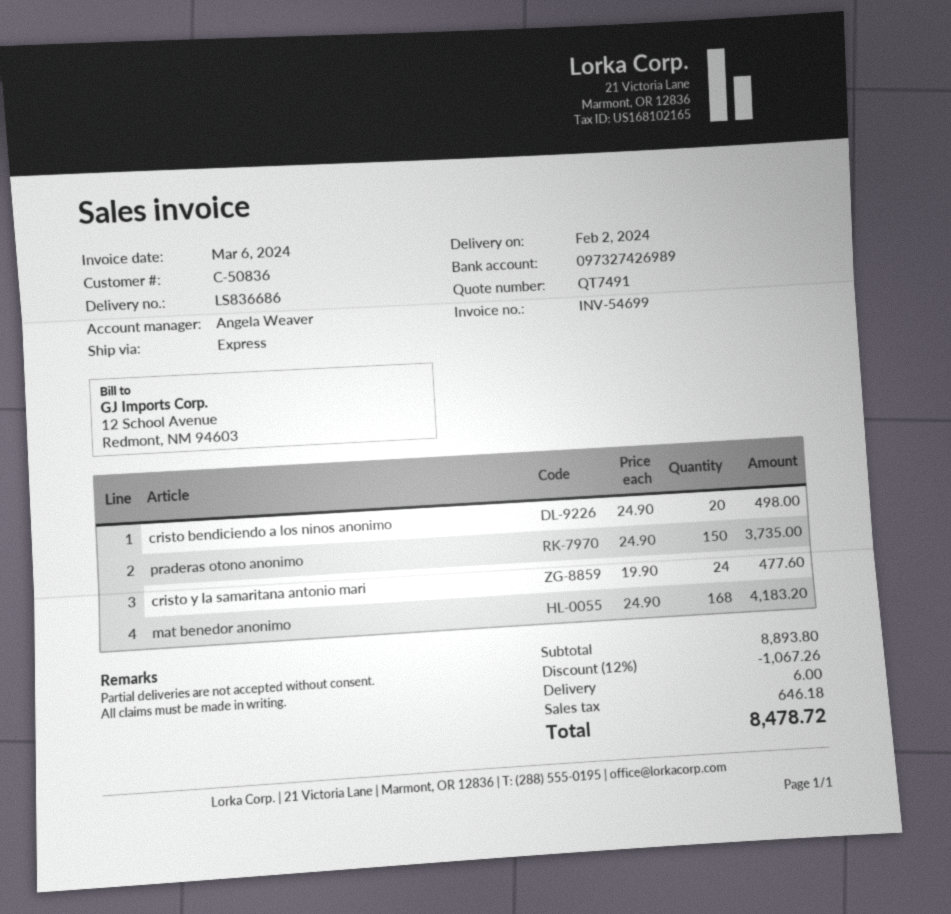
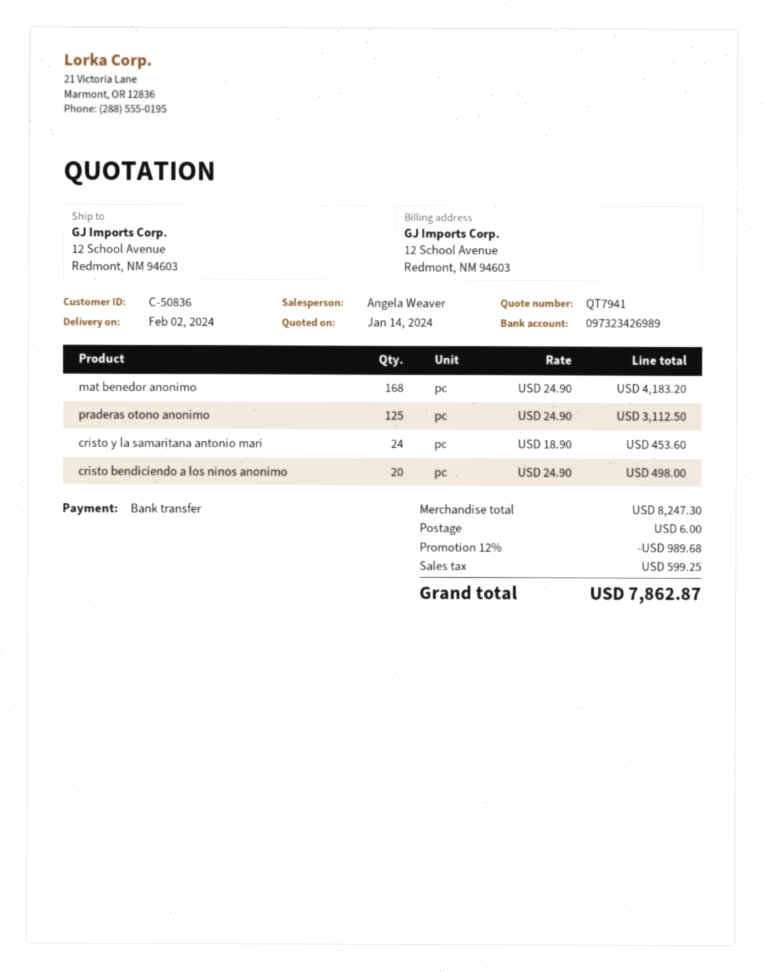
quote number: QT7491 -> QT7941
bank account: 097327426989 -> 097323426989
praderas otono anonimo: 150 x 24.90 = 3735.00 -> 125 x 24.90 = 3112.50
cristo y la samaritana antonio mari: 24 x 19.90 = 477.60 -> 24 x 18.90 = 453.60
subtotal: 8893.80 -> 8247.30
discount: 12% = 1067.26 -> 12% = 989.68
tax: 646.18 -> 599.25
total: 8478.72 -> 7862.87

